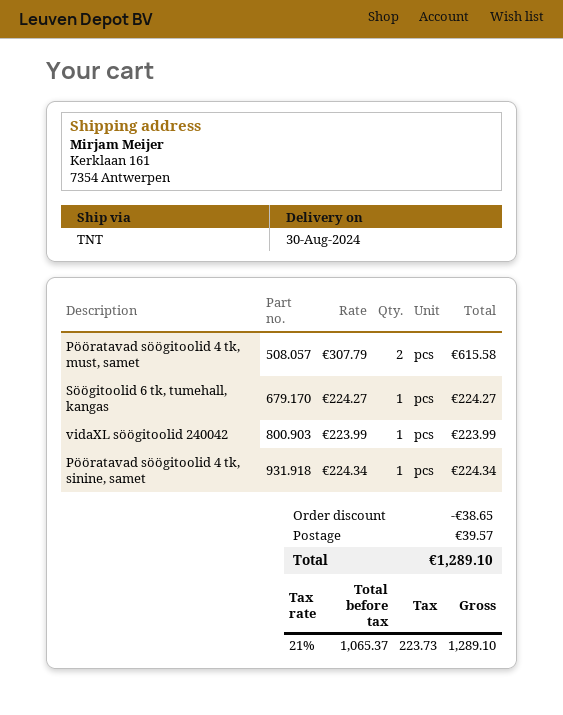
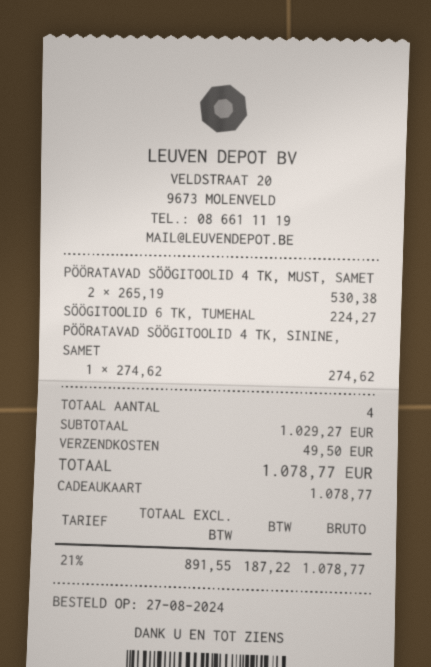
Pööratavad söögitoolid 4 tk, must, samet: 2 x 307.79 = 615.58 -> 2 x 265.19 = 530.38
vidaXL söögitoolid 240042: 1 x 223.99 = 223.99 -> none
Pööratavad söögitoolid 4 tk, sinine, samet: 1 x 224.34 = 224.34 -> 1 x 274.62 = 274.62
discount: 38.65 -> none
shipping: 39.57 -> 49.50
net: 1065.37 -> 891.55
tax: 21% = 223.73 -> 21% = 187.22
total: 1289.10 -> 1078.77

